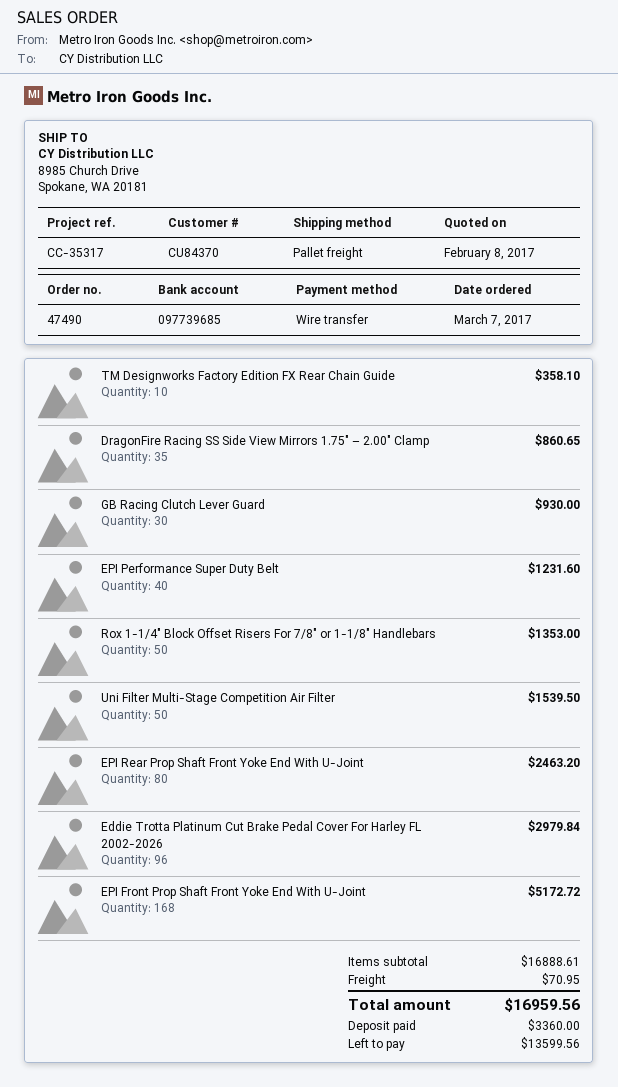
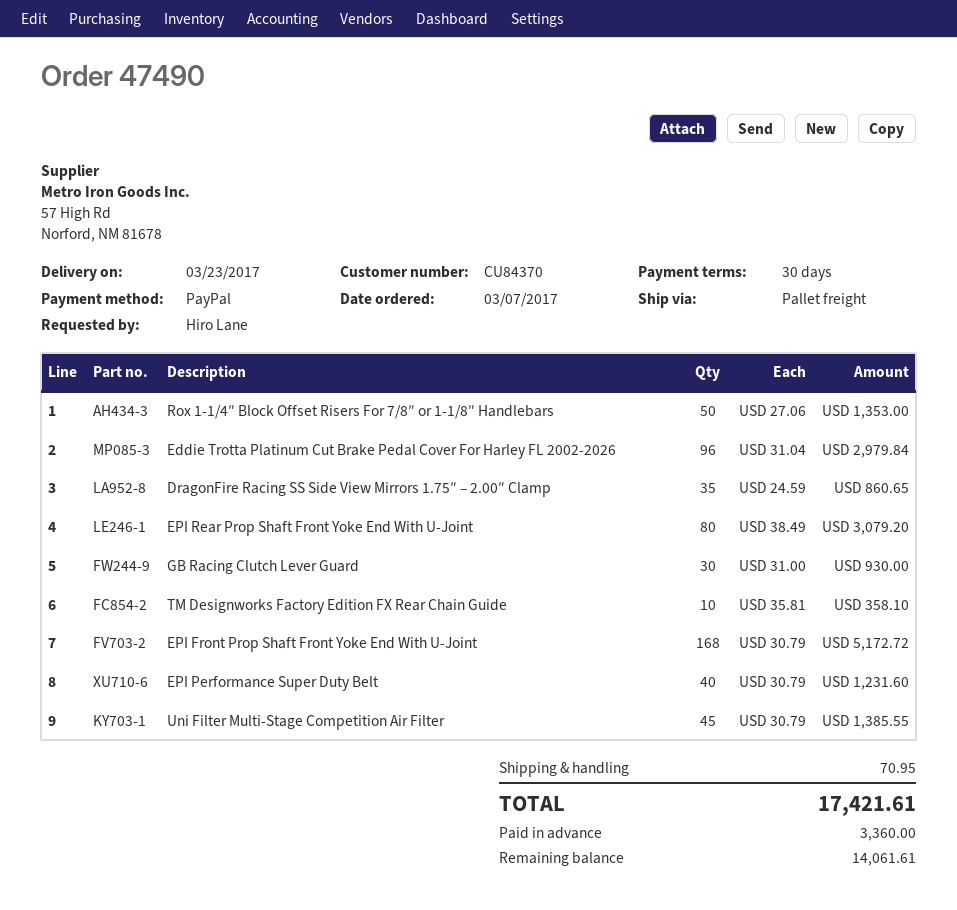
payment method: bank transfer -> PayPal
Uni Filter Multi-Stage Competition Air Filter: 50 for 1539.50 -> 45 for 1385.55
EPI Rear Prop Shaft Front Yoke End With U-Joint: 80 for 2463.20 -> 80 for 3079.20
total: 16959.56 -> 17421.61
balance: 13599.56 -> 14061.61

